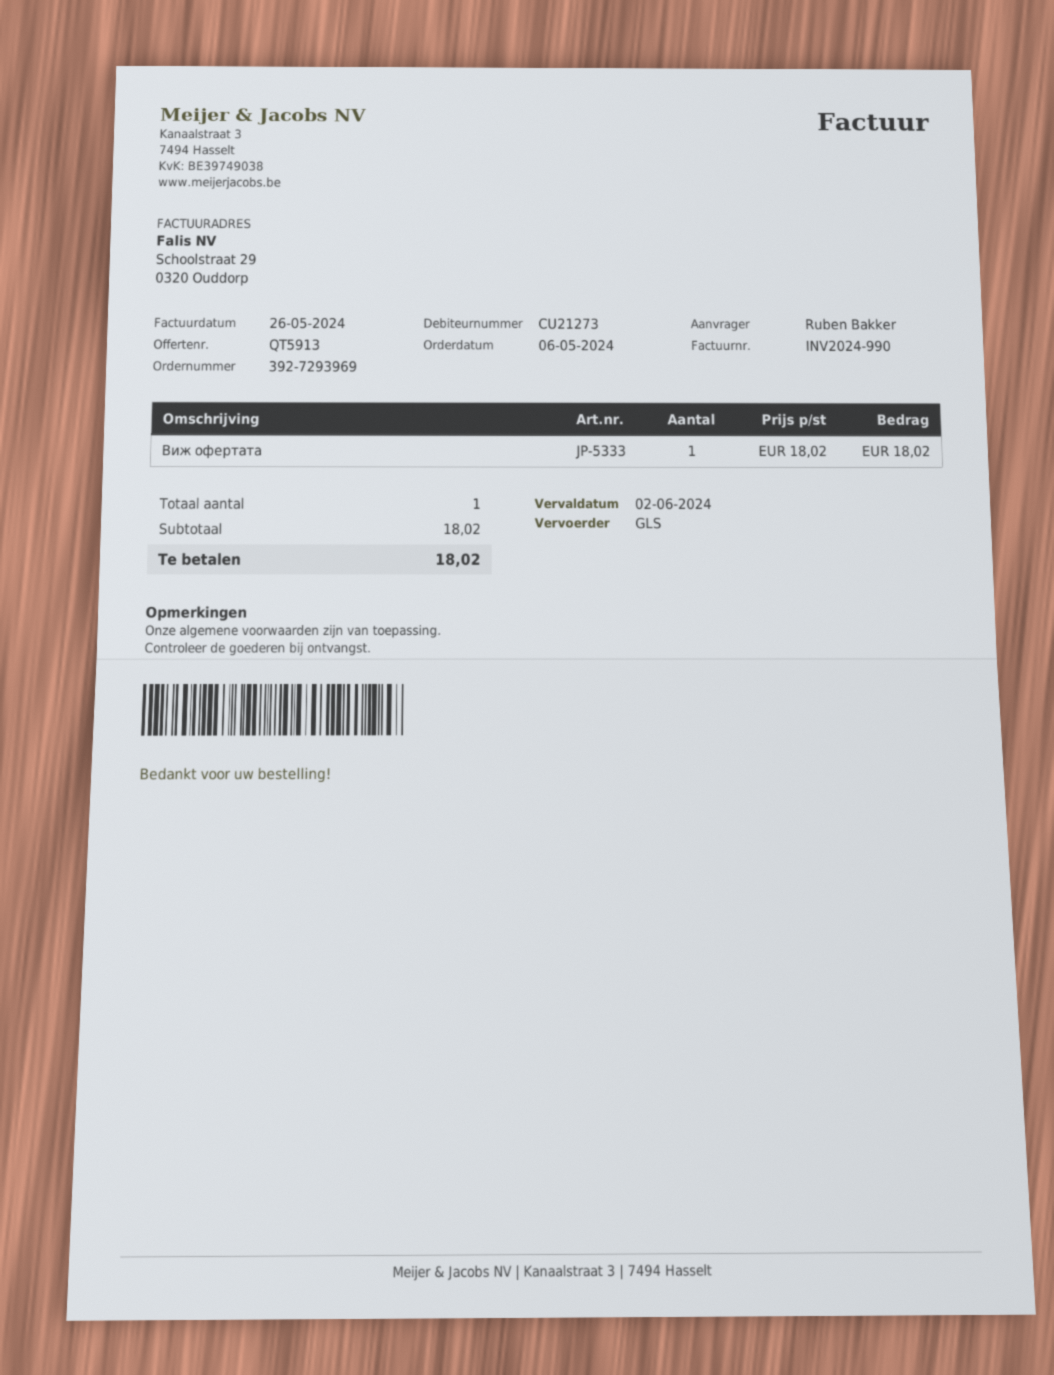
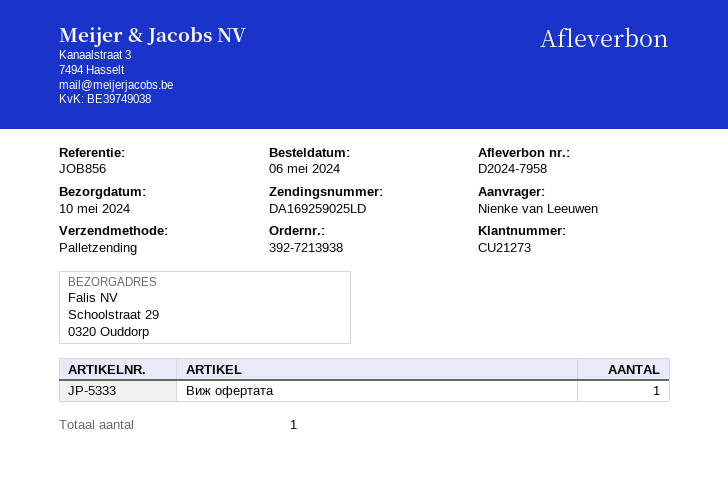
order number: 392-7293969 -> 392-7213938
ordered by: Ruben Bakker -> Nienke van Leeuwen
shipping method: GLS -> pallet freight

